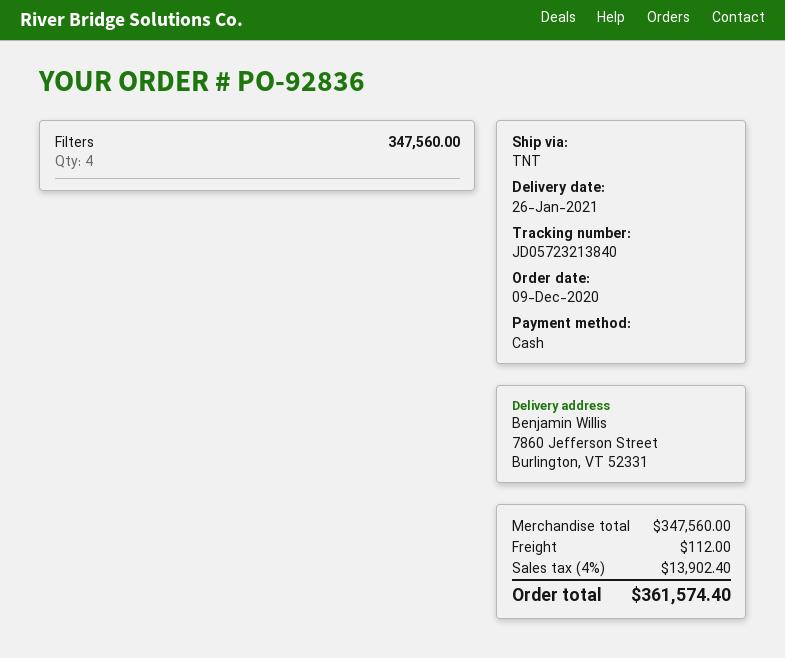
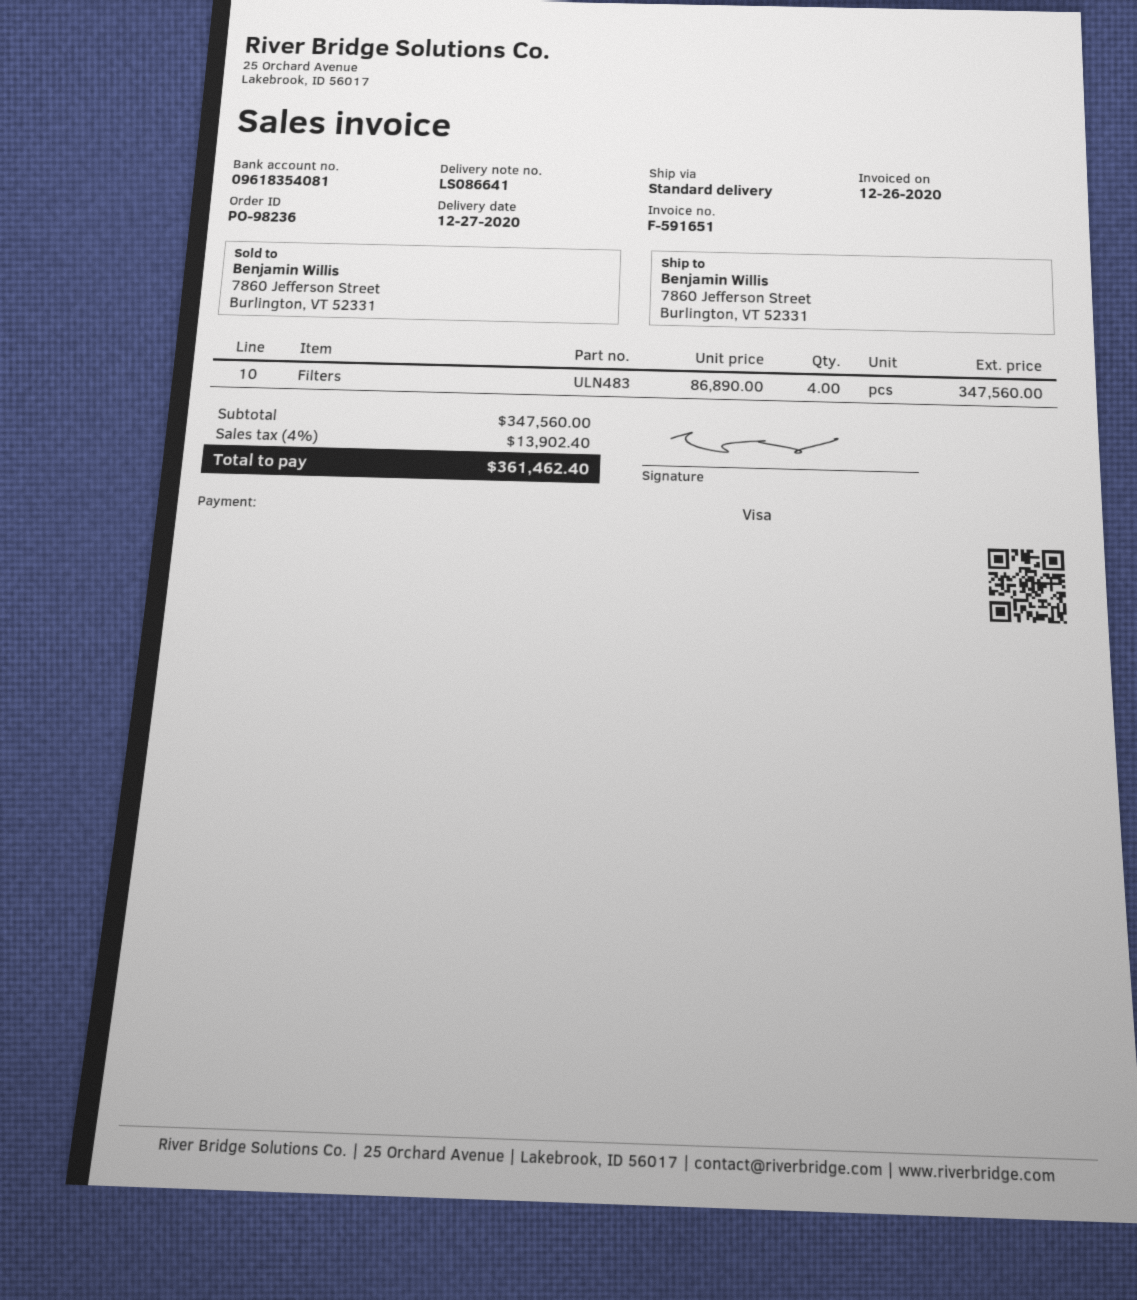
order number: PO-92836 -> PO-98236
delivery date: 2021-01-26 -> 2020-12-27
payment method: cash -> Visa
shipping method: TNT -> standard
shipping: 112.00 -> none
total: 361574.40 -> 361462.40

